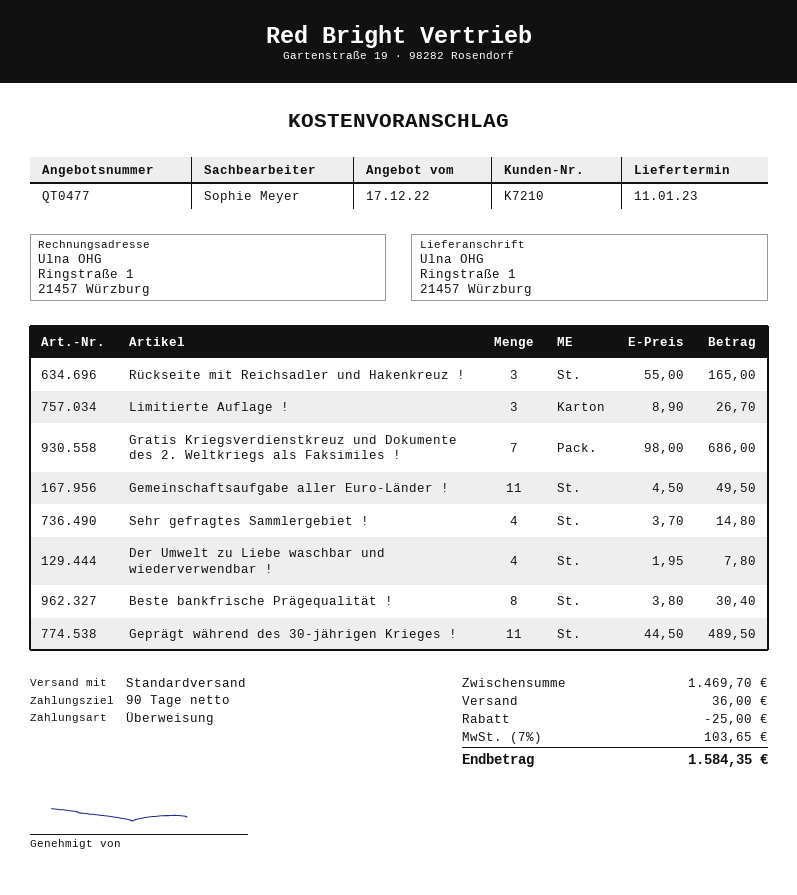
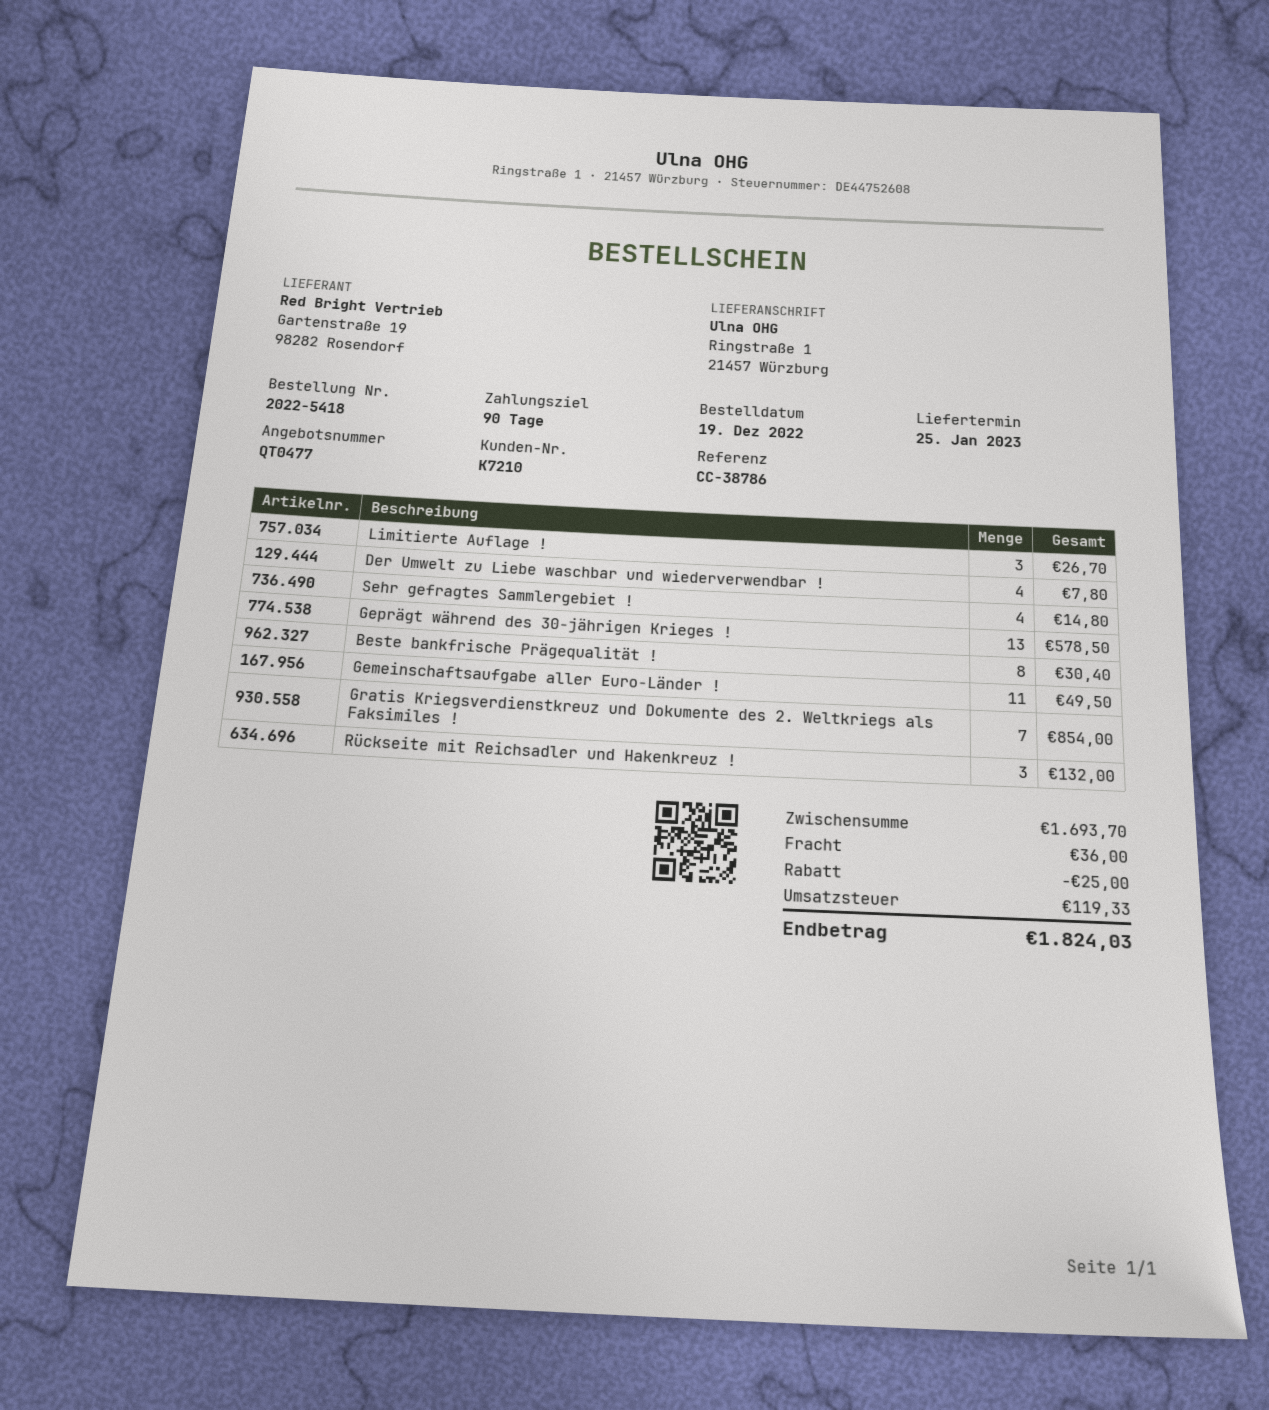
delivery date: 2023-01-11 -> 2023-01-25
Rückseite mit Reichsadler und Hakenkreuz !: 3 for 165.00 -> 3 for 132.00
Gratis Kriegsverdienstkreuz und Dokumente des 2. Weltkriegs als Faksimiles !: 7 for 686.00 -> 7 for 854.00
Geprägt während des 30-jährigen Krieges !: 11 for 489.50 -> 13 for 578.50
subtotal: 1469.70 -> 1693.70
tax: 103.65 -> 119.33
total: 1584.35 -> 1824.03

